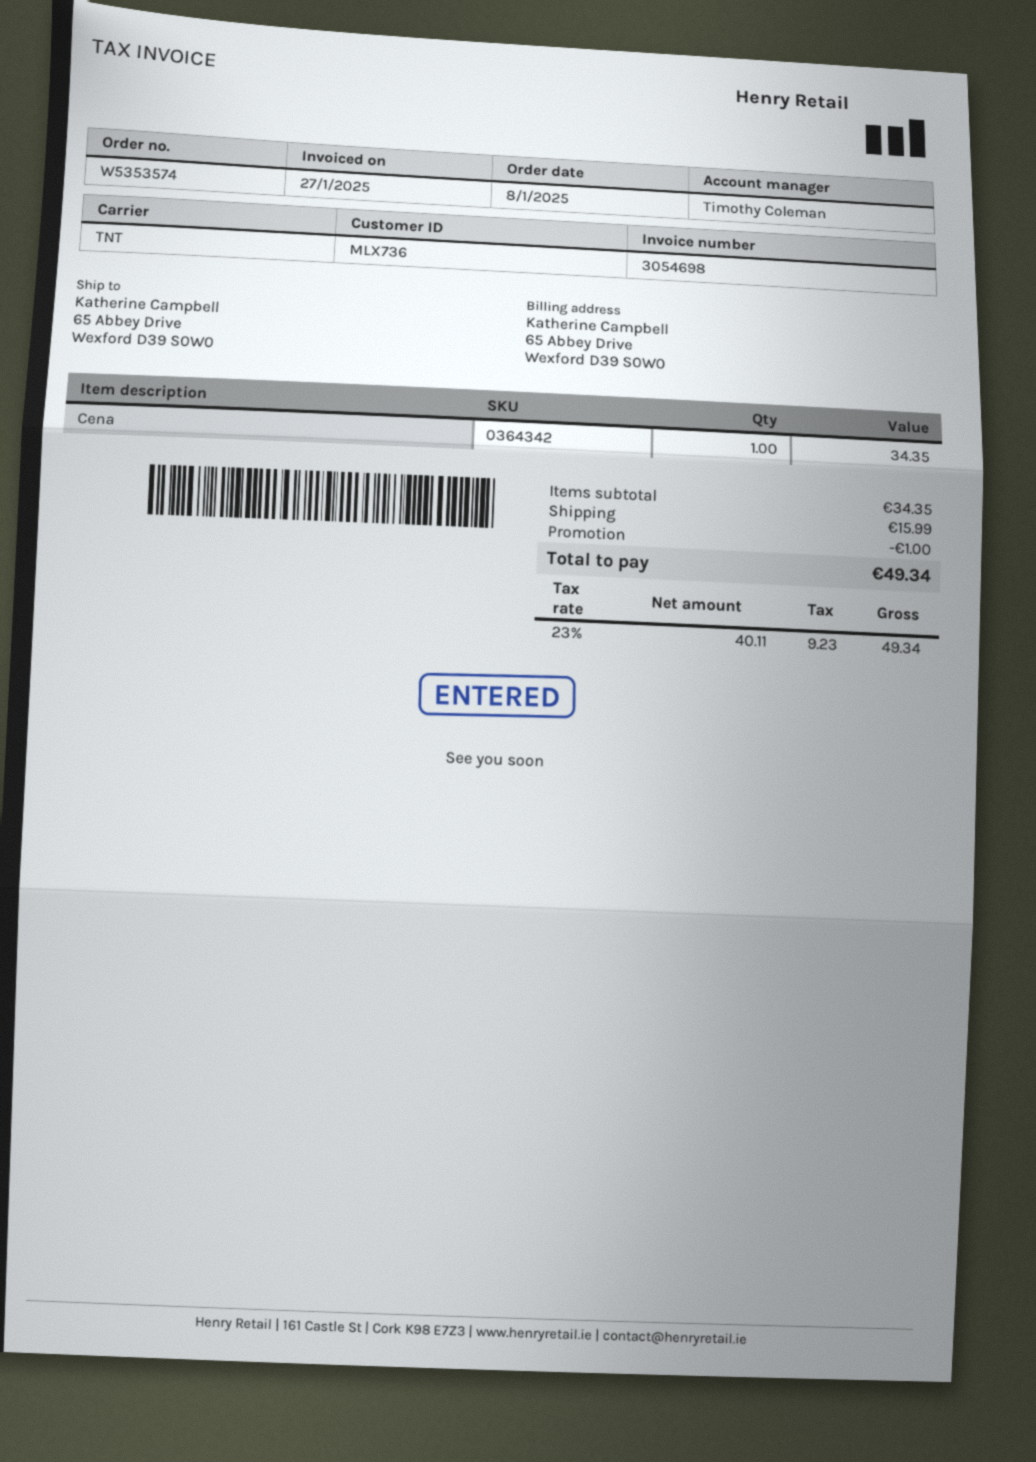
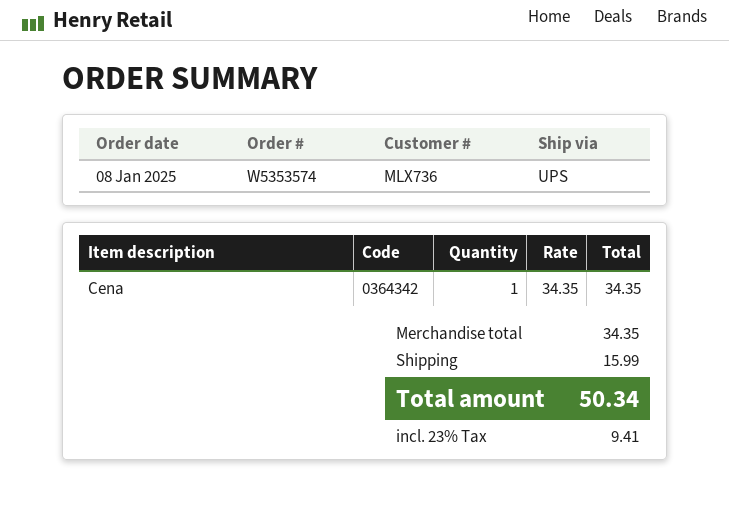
shipping method: TNT -> UPS
discount: 1.00 -> none
tax: 23% = 9.23 -> 23% = 9.41
total: 49.34 -> 50.34

